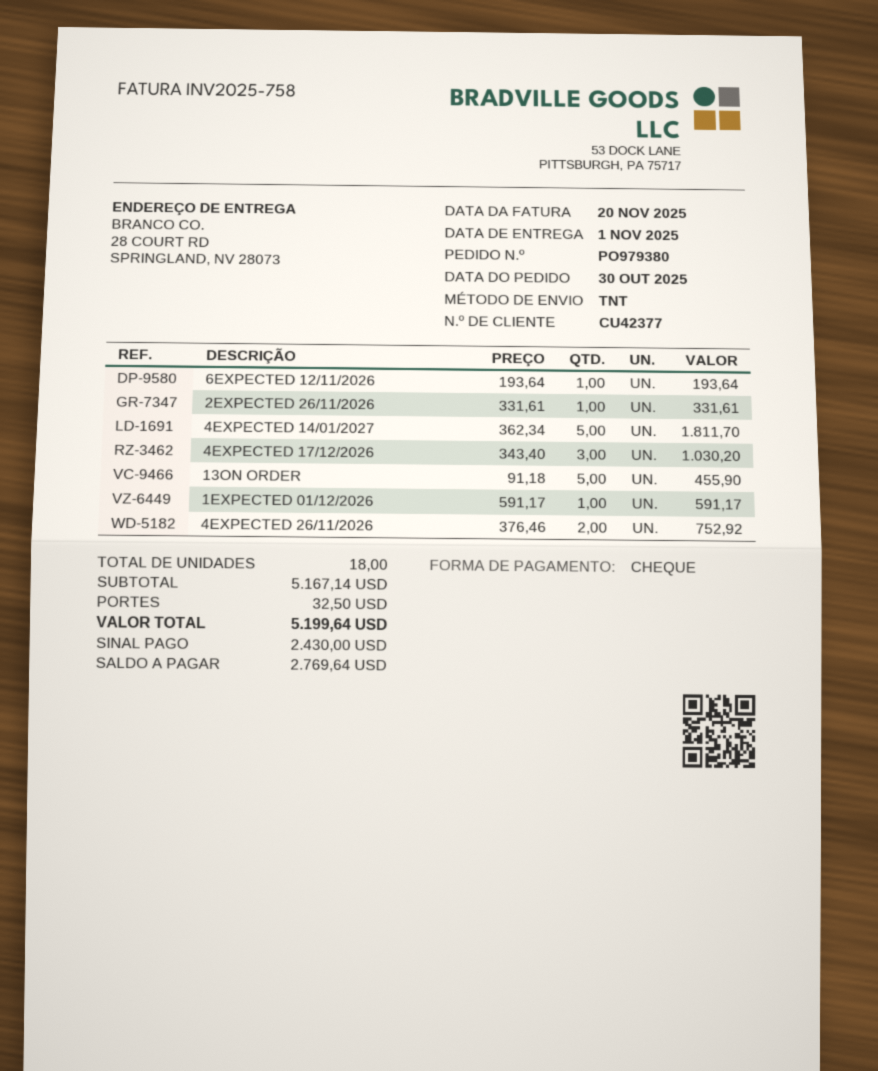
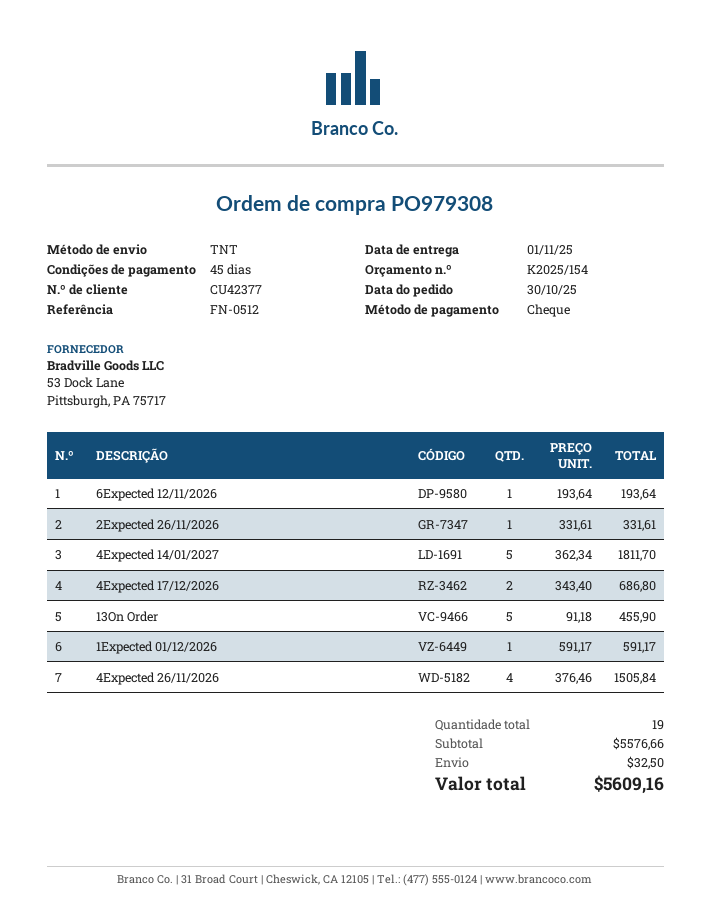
order number: PO979380 -> PO979308
4EXPECTED 17/12/2026: 3 x 343.40 = 1030.20 -> 2 x 343.40 = 686.80
4EXPECTED 26/11/2026: 2 x 376.46 = 752.92 -> 4 x 376.46 = 1505.84
total quantity: 18 -> 19
subtotal: 5167.14 -> 5576.66
total: 5199.64 -> 5609.16

